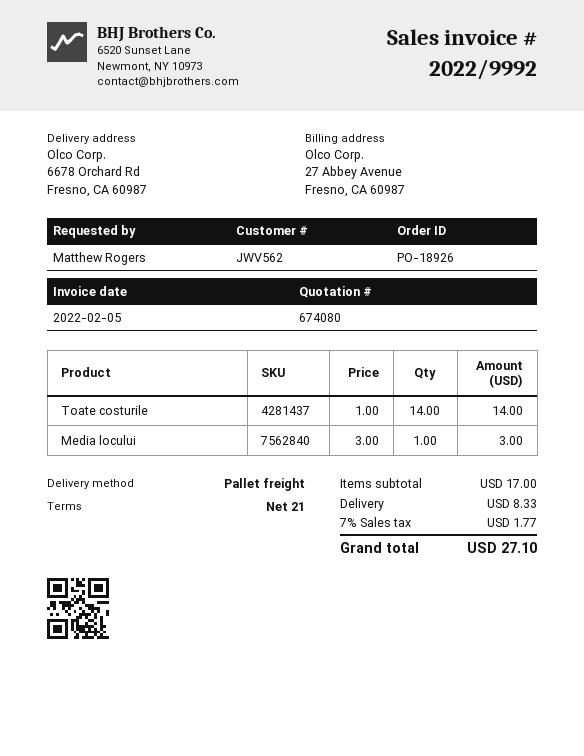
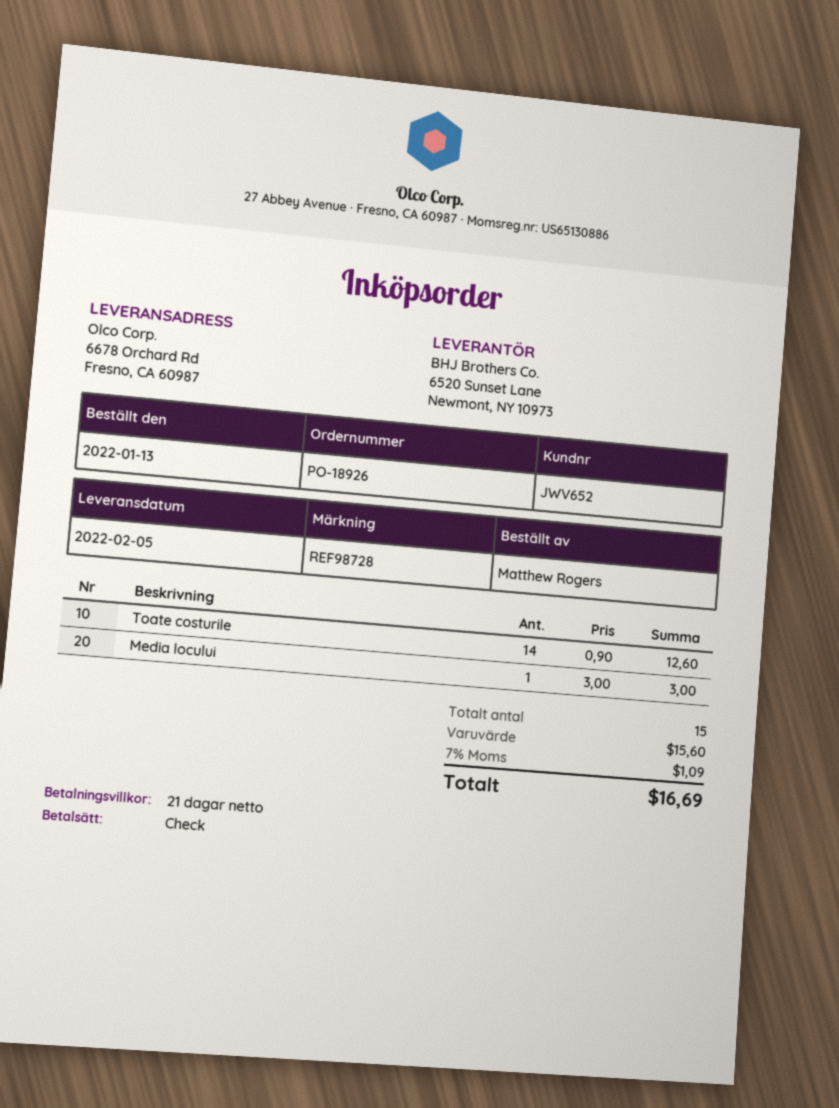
customer number: JWV562 -> JWV652
Toate costurile: 14 x 1.00 = 14.00 -> 14 x 0.90 = 12.60
subtotal: 17.00 -> 15.60
shipping: 8.33 -> none
tax: 7% = 1.77 -> 7% = 1.09
total: 27.10 -> 16.69

